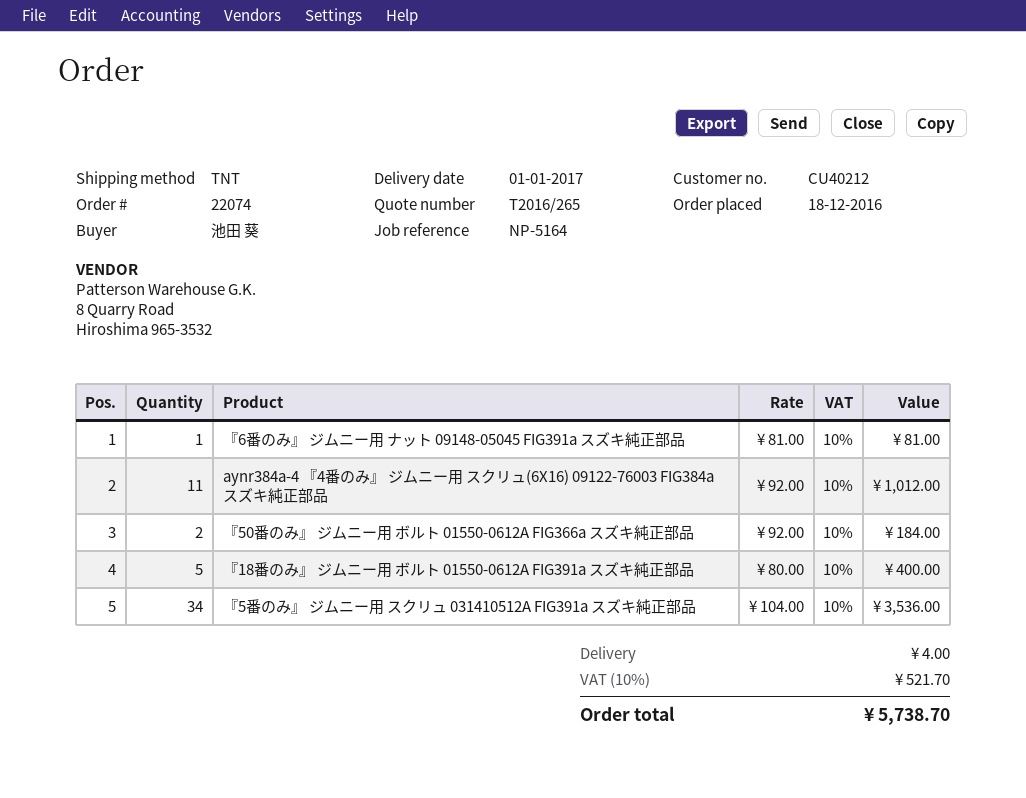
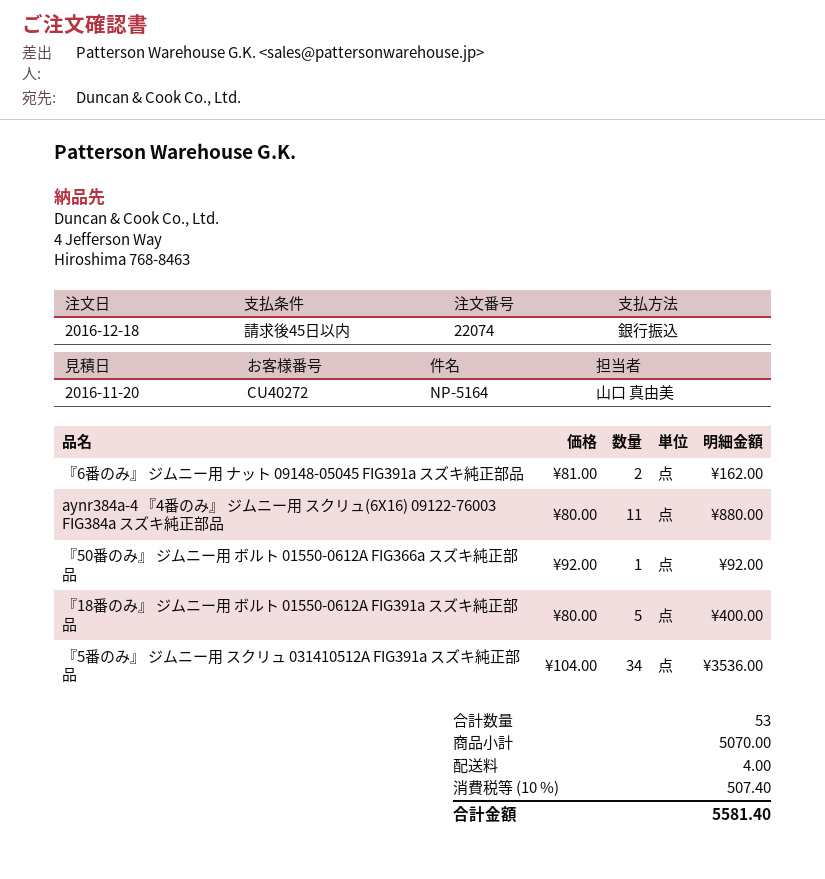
customer number: CU40212 -> CU40272
『6番のみ』 ジムニー用 ナット 09148-05045 FIG391a スズキ純正部品: 1 x 81.00 = 81.00 -> 2 x 81.00 = 162.00
aynr384a-4 『4番のみ』 ジムニー用 スクリュ(6X16) 09122-76003 FIG384a スズキ純正部品: 11 x 92.00 = 1012.00 -> 11 x 80.00 = 880.00
『50番のみ』 ジムニー用 ボルト 01550-0612A FIG366a スズキ純正部品: 2 x 92.00 = 184.00 -> 1 x 92.00 = 92.00
tax: 10% = 521.70 -> 10% = 507.40
total: 5738.70 -> 5581.40

